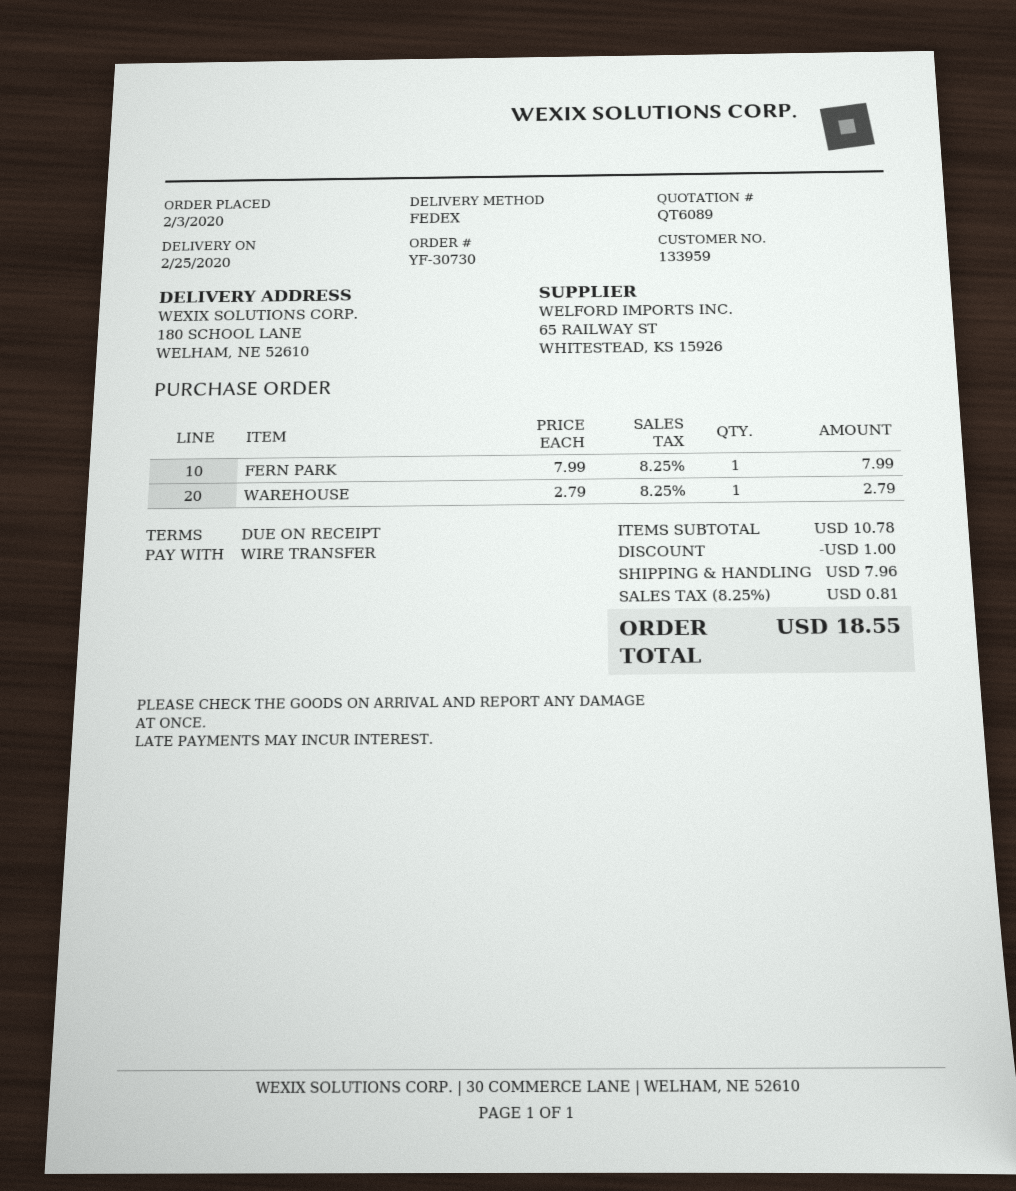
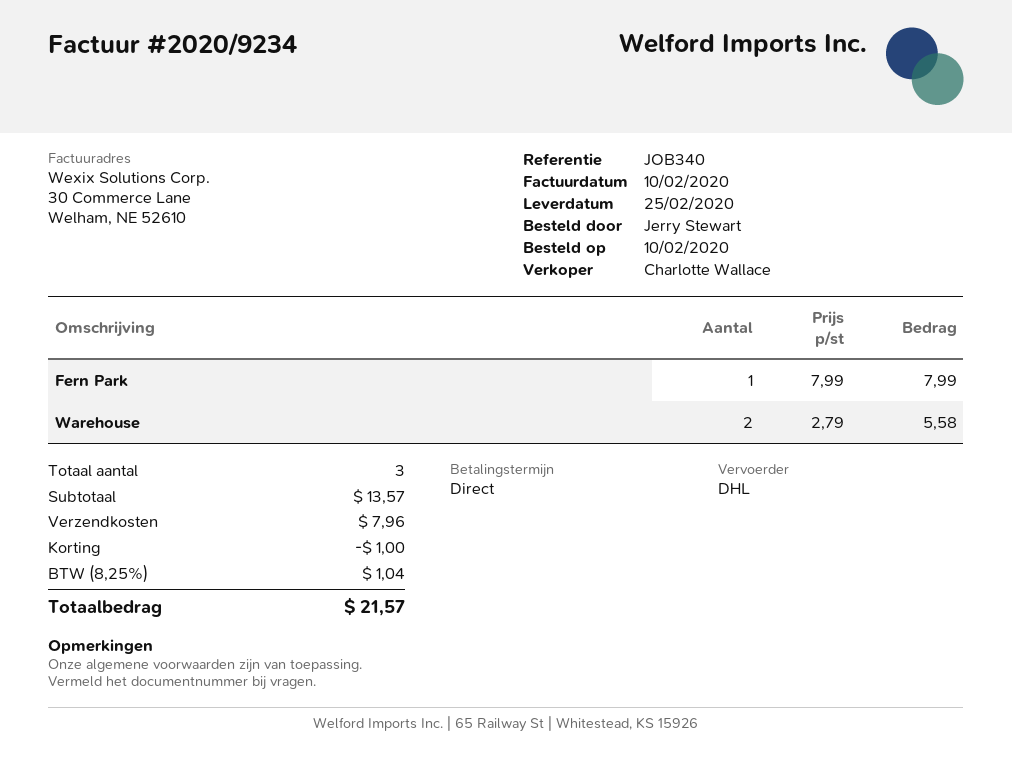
order date: 2020-02-03 -> 2020-02-10
shipping method: FedEx -> DHL
WAREHOUSE: 1 x 2.79 = 2.79 -> 2 x 2.79 = 5.58
subtotal: 10.78 -> 13.57
tax: 8.25% = 0.81 -> 8.25% = 1.04
total: 18.55 -> 21.57

